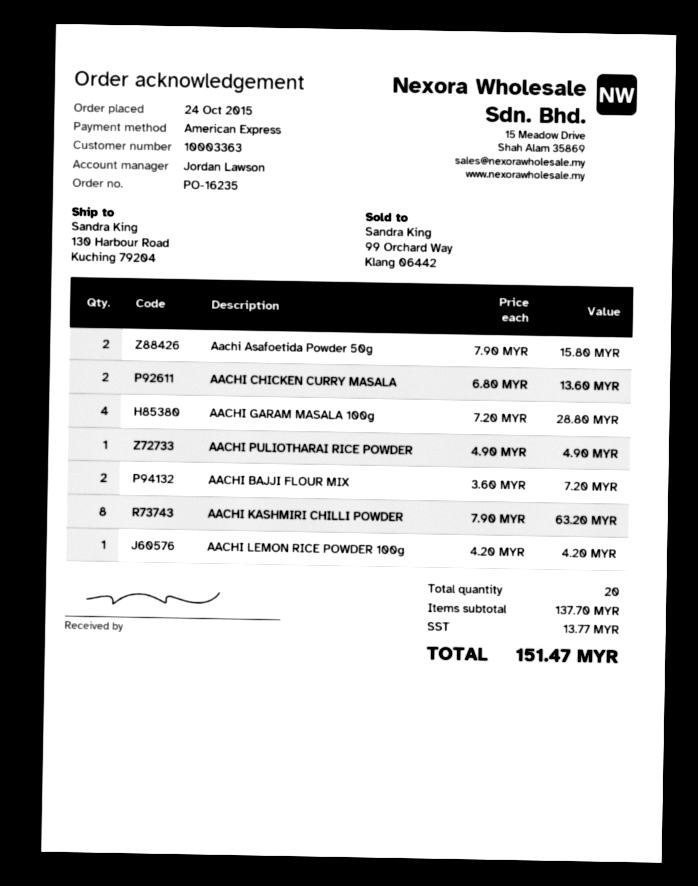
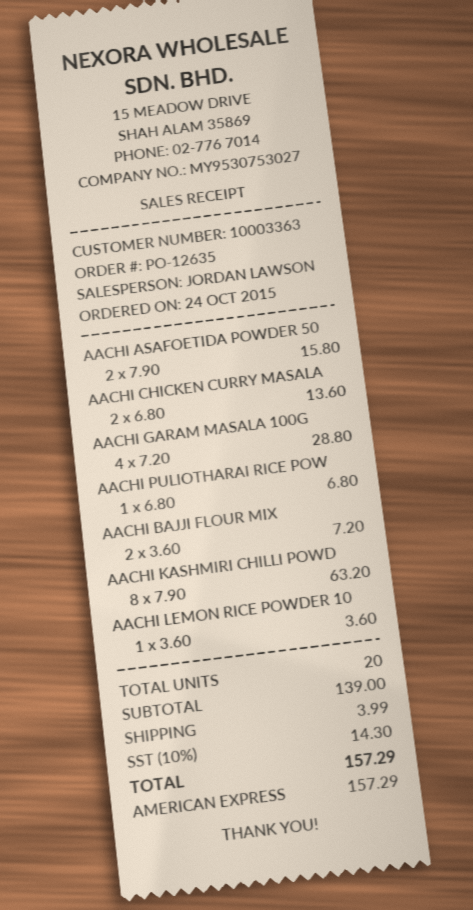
order number: PO-16235 -> PO-12635
AACHI PULIOTHARAI RICE POWDER: 1 x 4.90 = 4.90 -> 1 x 6.80 = 6.80
AACHI LEMON RICE POWDER 100g: 1 x 4.20 = 4.20 -> 1 x 3.60 = 3.60
subtotal: 137.70 -> 139.00
shipping: none -> 3.99
tax: 13.77 -> 14.30
total: 151.47 -> 157.29

